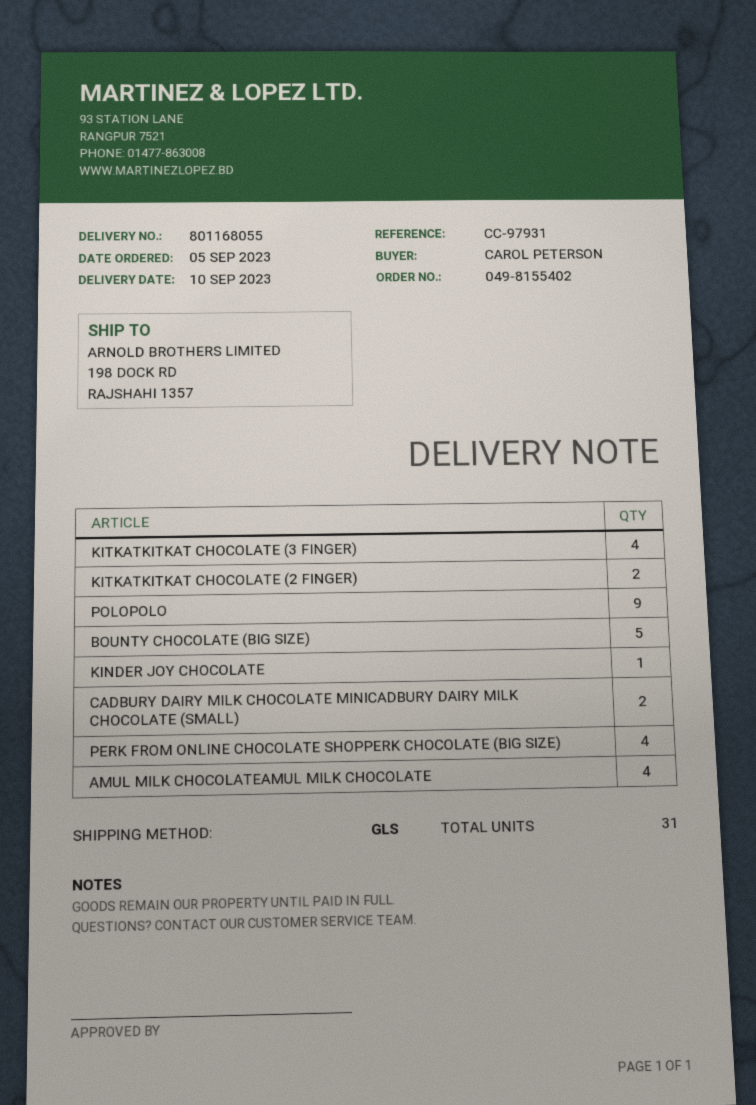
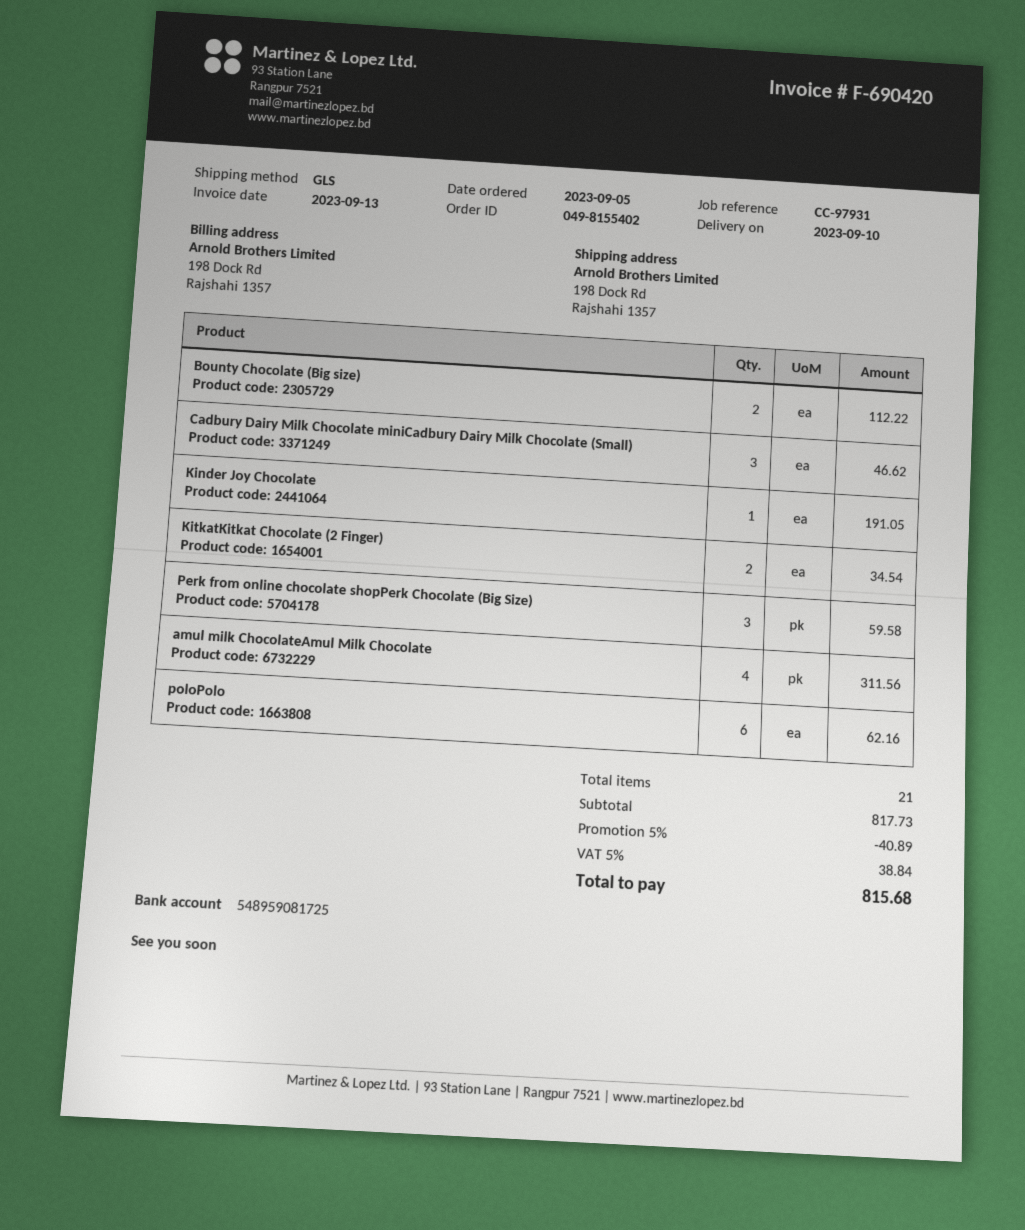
KITKATKITKAT CHOCOLATE (3 FINGER): 4 -> none
POLOPOLO: 9 -> 6
BOUNTY CHOCOLATE (BIG SIZE): 5 -> 2
CADBURY DAIRY MILK CHOCOLATE MINICADBURY DAIRY MILK CHOCOLATE (SMALL): 2 -> 3
PERK FROM ONLINE CHOCOLATE SHOPPERK CHOCOLATE (BIG SIZE): 4 -> 3
total quantity: 31 -> 21

